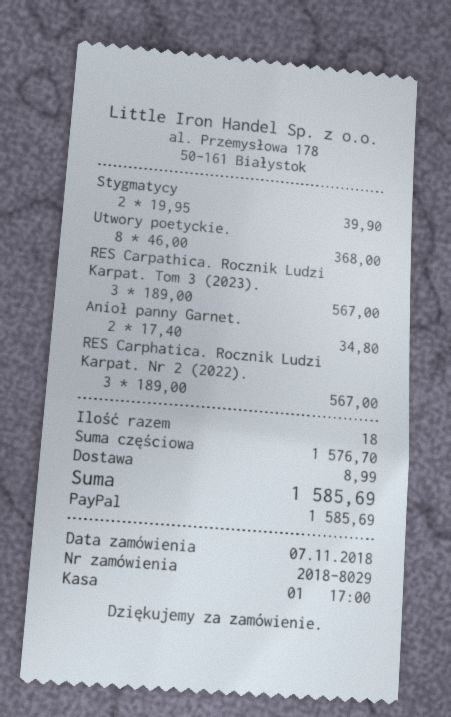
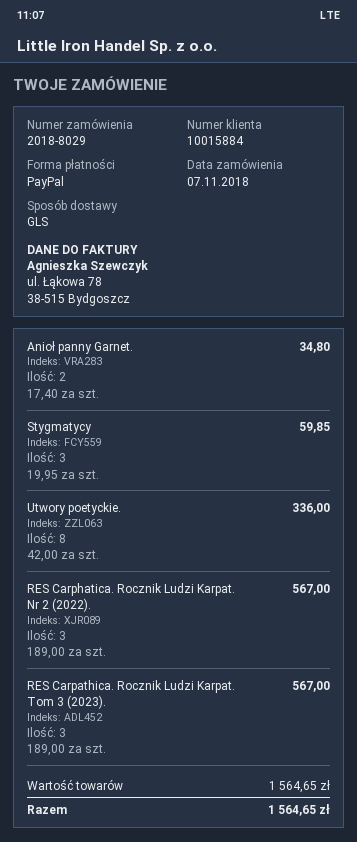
Stygmatycy: 2 x 19.95 = 39.90 -> 3 x 19.95 = 59.85
Utwory poetyckie.: 8 x 46.00 = 368.00 -> 8 x 42.00 = 336.00
subtotal: 1576.70 -> 1564.65
shipping: 8.99 -> none
total: 1585.69 -> 1564.65

